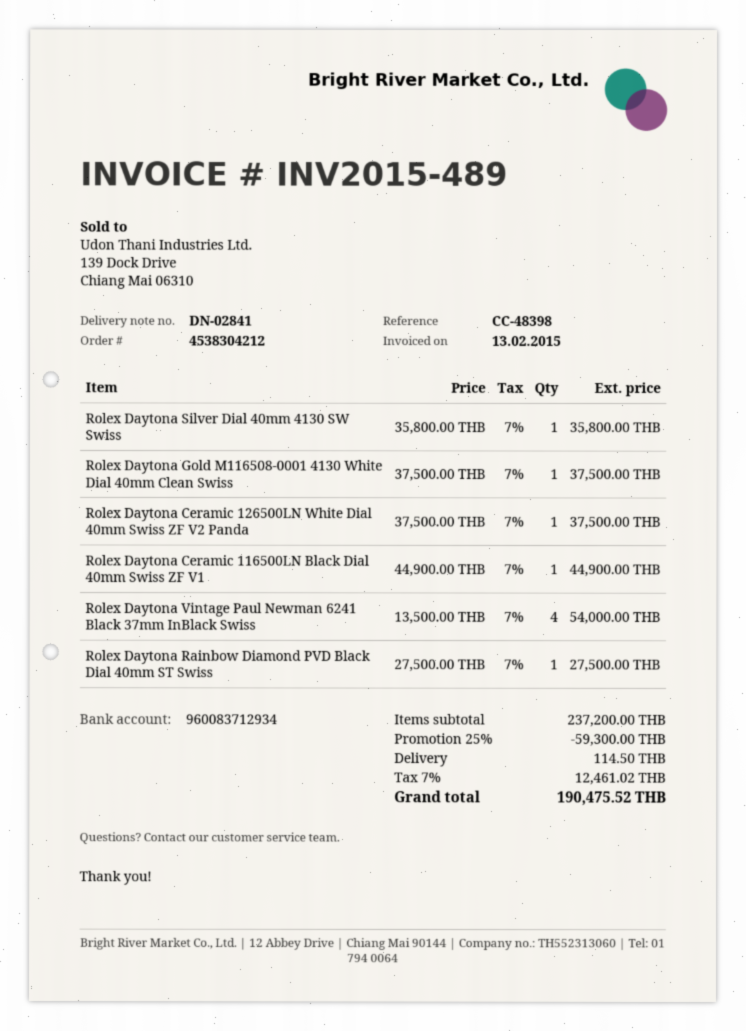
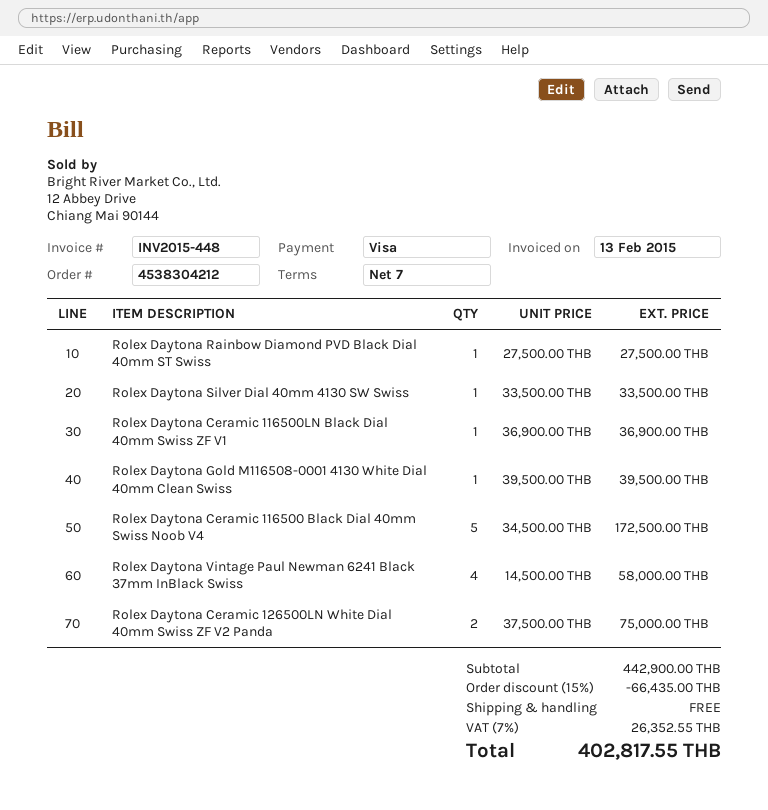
invoice number: INV2015-489 -> INV2015-448
Rolex Daytona Silver Dial 40mm 4130 SW Swiss: 1 x 35800.00 = 35800.00 -> 1 x 33500.00 = 33500.00
Rolex Daytona Gold M116508-0001 4130 White Dial 40mm Clean Swiss: 1 x 37500.00 = 37500.00 -> 1 x 39500.00 = 39500.00
Rolex Daytona Ceramic 126500LN White Dial 40mm Swiss ZF V2 Panda: 1 x 37500.00 = 37500.00 -> 2 x 37500.00 = 75000.00
Rolex Daytona Ceramic 116500LN Black Dial 40mm Swiss ZF V1: 1 x 44900.00 = 44900.00 -> 1 x 36900.00 = 36900.00
Rolex Daytona Vintage Paul Newman 6241 Black 37mm InBlack Swiss: 4 x 13500.00 = 54000.00 -> 4 x 14500.00 = 58000.00
Rolex Daytona Ceramic 116500 Black Dial 40mm Swiss Noob V4: none -> 5 x 34500.00 = 172500.00
subtotal: 237200.00 -> 442900.00
discount: 25% = 59300.00 -> 15% = 66435.00
shipping: 114.50 -> 0.00
tax: 7% = 12461.02 -> 7% = 26352.55
total: 190475.52 -> 402817.55

